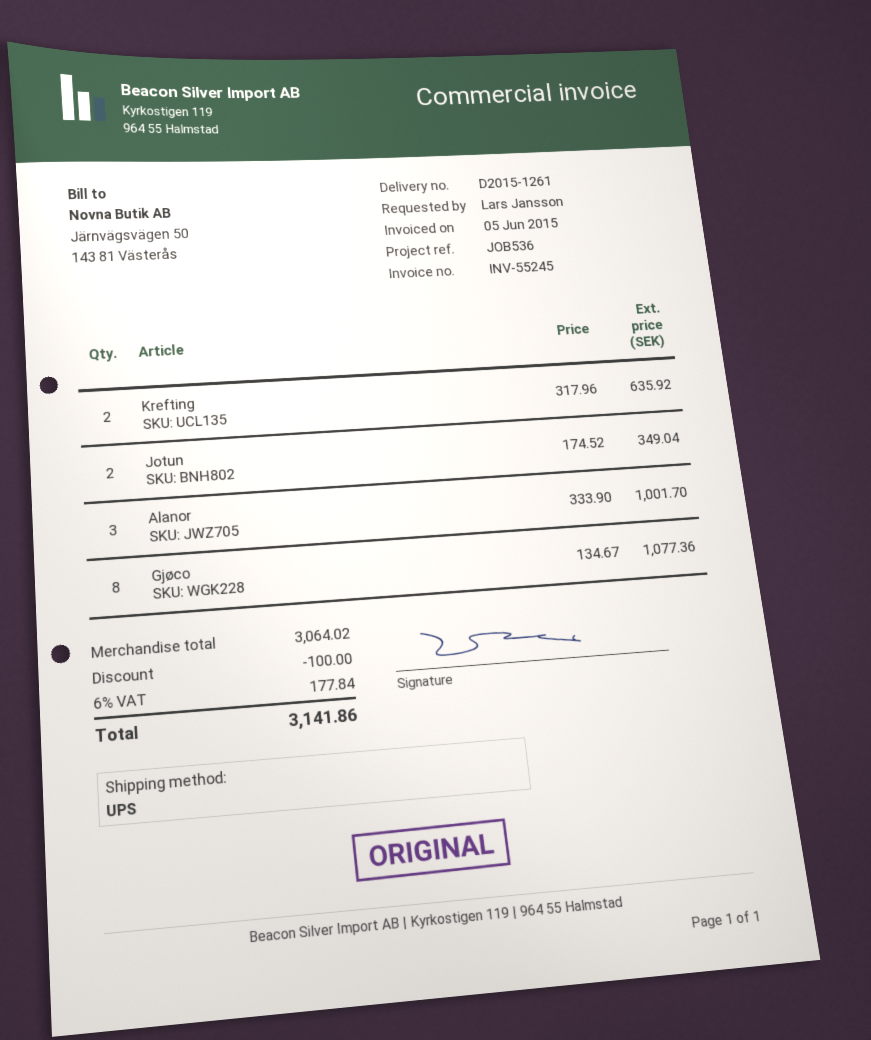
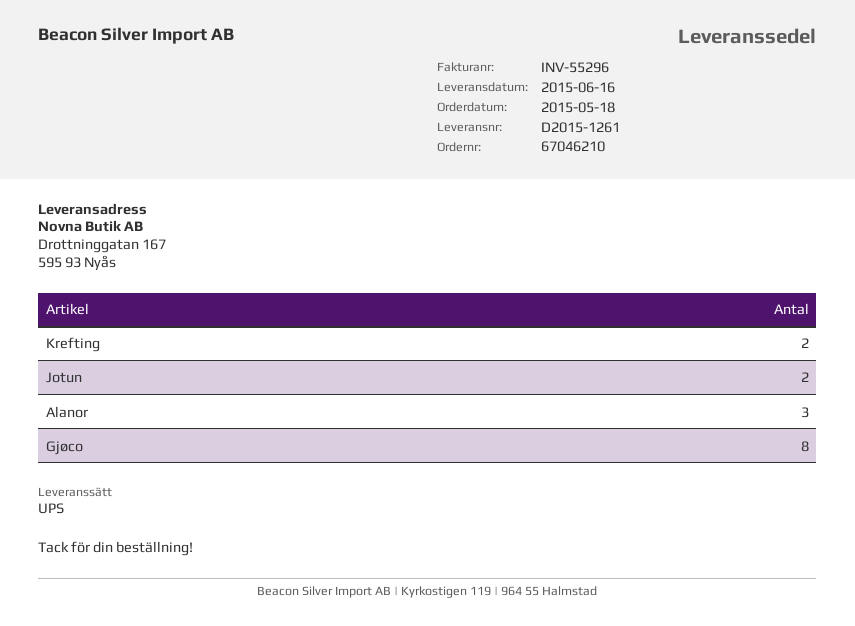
invoice number: INV-55245 -> INV-55296

